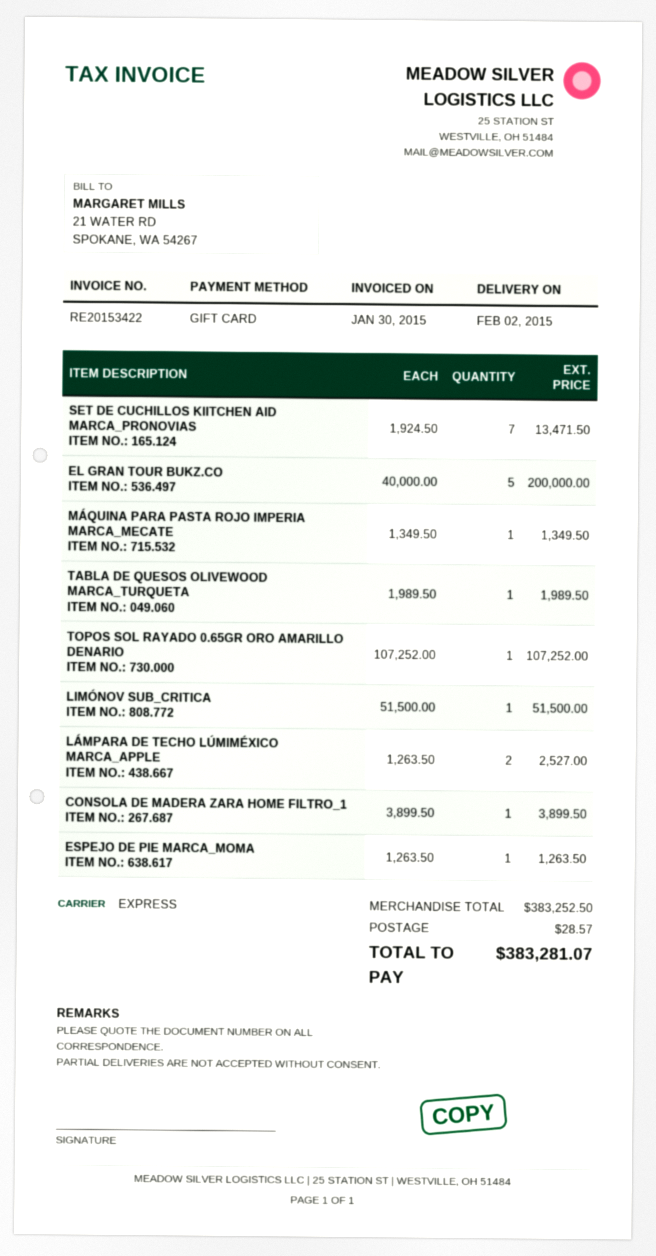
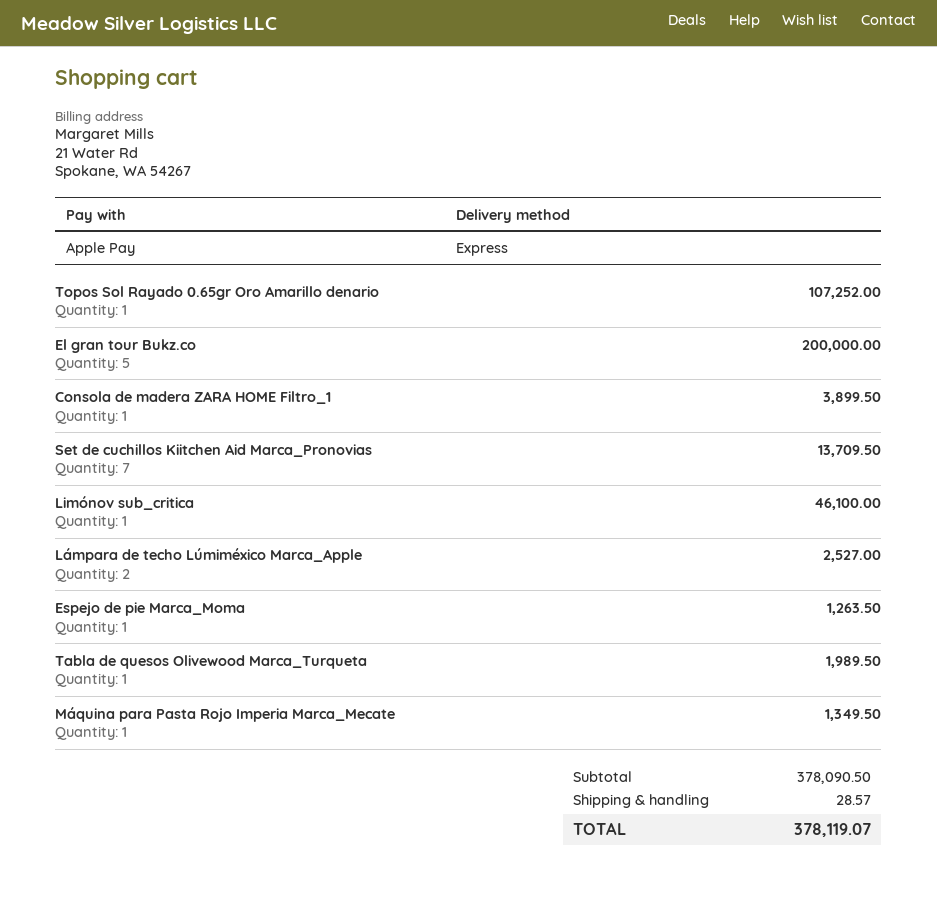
payment method: gift card -> Apple Pay
SET DE CUCHILLOS KIITCHEN AID MARCA_PRONOVIAS: 7 for 13471.50 -> 7 for 13709.50
LIMÓNOV SUB_CRITICA: 1 for 51500.00 -> 1 for 46100.00
subtotal: 383252.50 -> 378090.50
total: 383281.07 -> 378119.07

